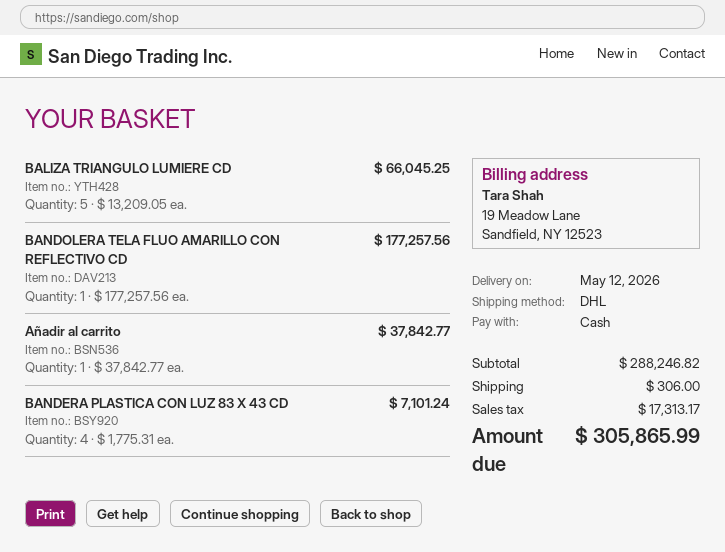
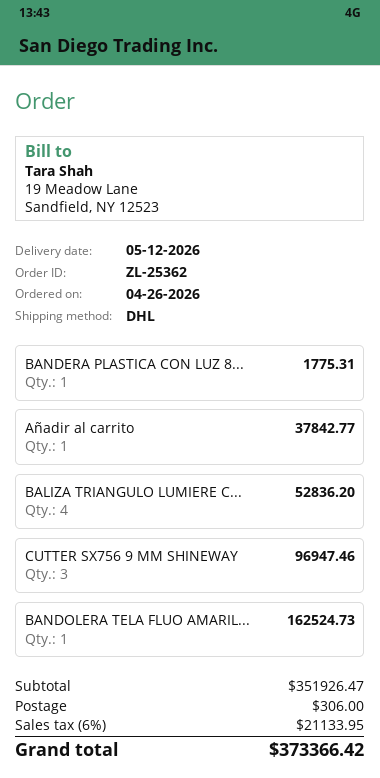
BALIZA TRIANGULO LUMIERE CD: 5 for 66045.25 -> 4 for 52836.20
BANDOLERA TELA FLUO AMARILLO CON REFLECTIVO CD: 1 for 177257.56 -> 1 for 162524.73
BANDERA PLASTICA CON LUZ 83 X 43 CD: 4 for 7101.24 -> 1 for 1775.31
CUTTER SX756 9 MM SHINEWAY: none -> 3 for 96947.46
subtotal: 288246.82 -> 351926.47
tax: 17313.17 -> 21133.95
total: 305865.99 -> 373366.42

